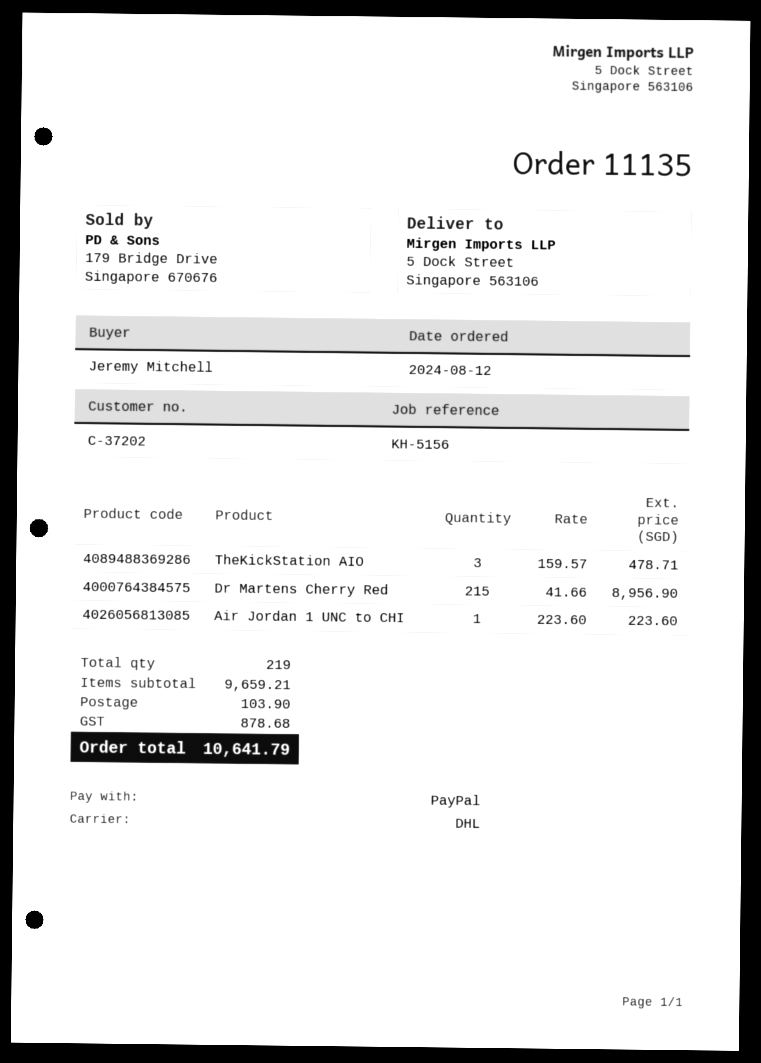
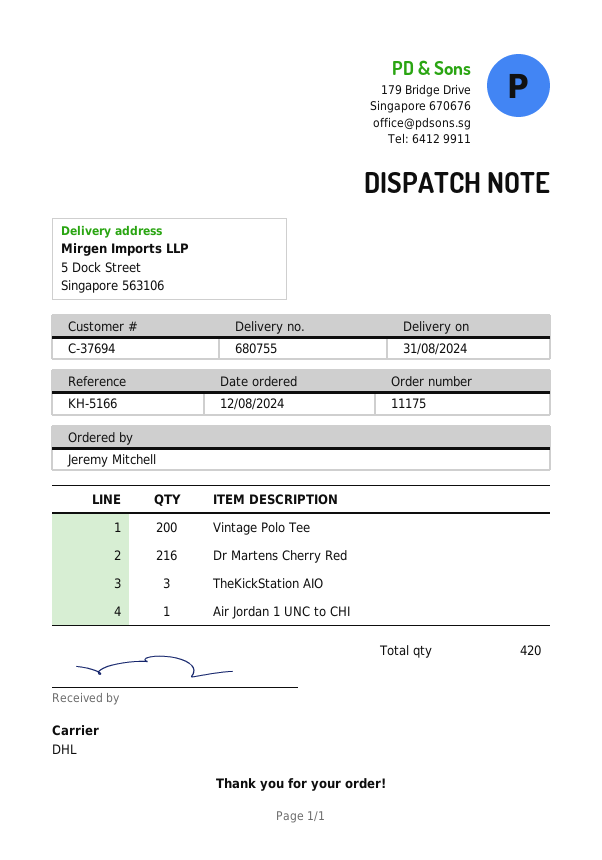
order number: 11135 -> 11175
customer number: C-37202 -> C-37694
reference: KH-5156 -> KH-5166
Dr Martens Cherry Red: 215 -> 216
Vintage Polo Tee: none -> 200
total quantity: 219 -> 420

